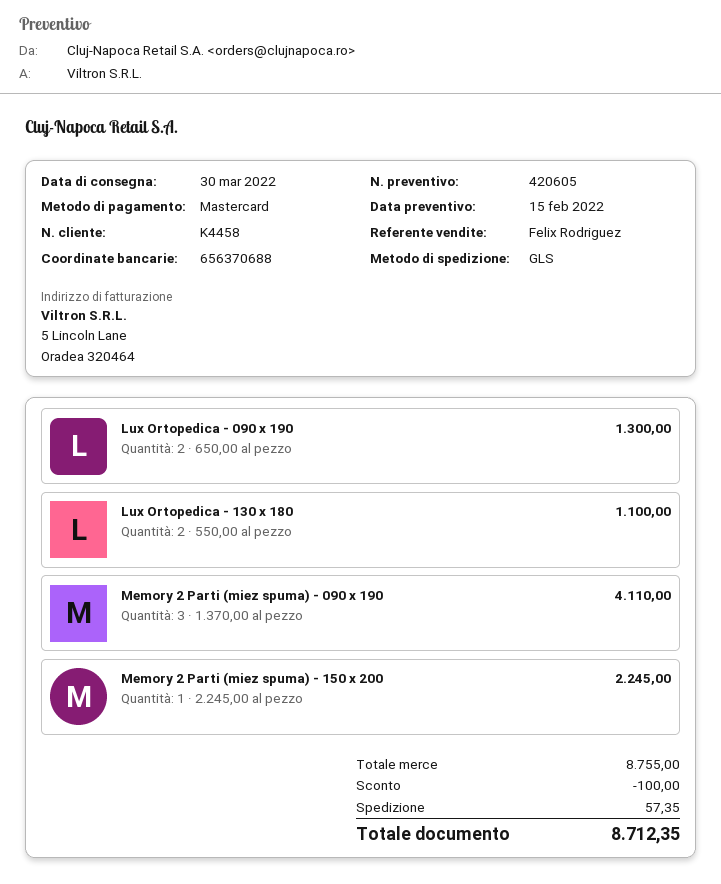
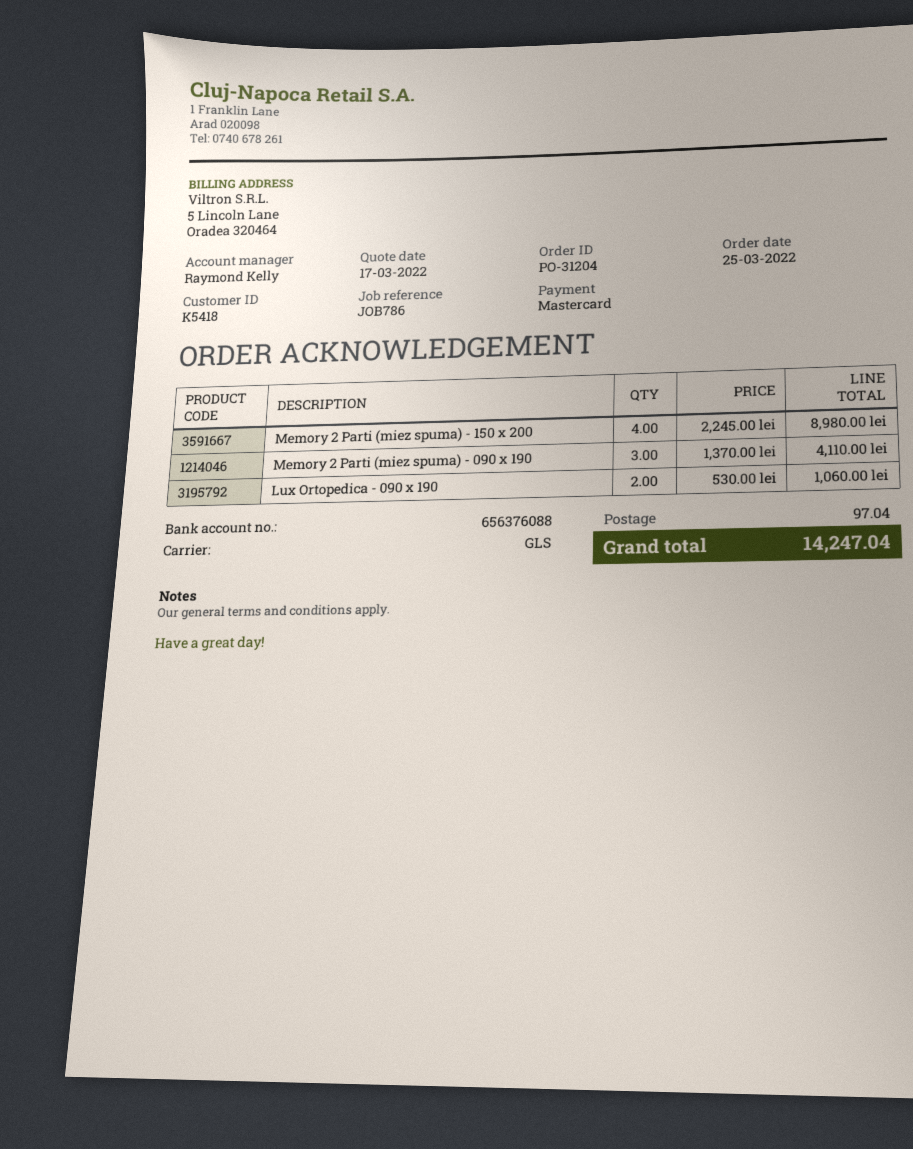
quote date: 2022-02-15 -> 2022-03-17
customer number: K4458 -> K5418
sales rep: Felix Rodriguez -> Raymond Kelly
bank account: 656370688 -> 656376088
Lux Ortopedica - 090 x 190: 2 x 650.00 = 1300.00 -> 2 x 530.00 = 1060.00
Lux Ortopedica - 130 x 180: 2 x 550.00 = 1100.00 -> none
Memory 2 Parti (miez spuma) - 150 x 200: 1 x 2245.00 = 2245.00 -> 4 x 2245.00 = 8980.00
discount: 100.00 -> none
shipping: 57.35 -> 97.04
total: 8712.35 -> 14247.04

